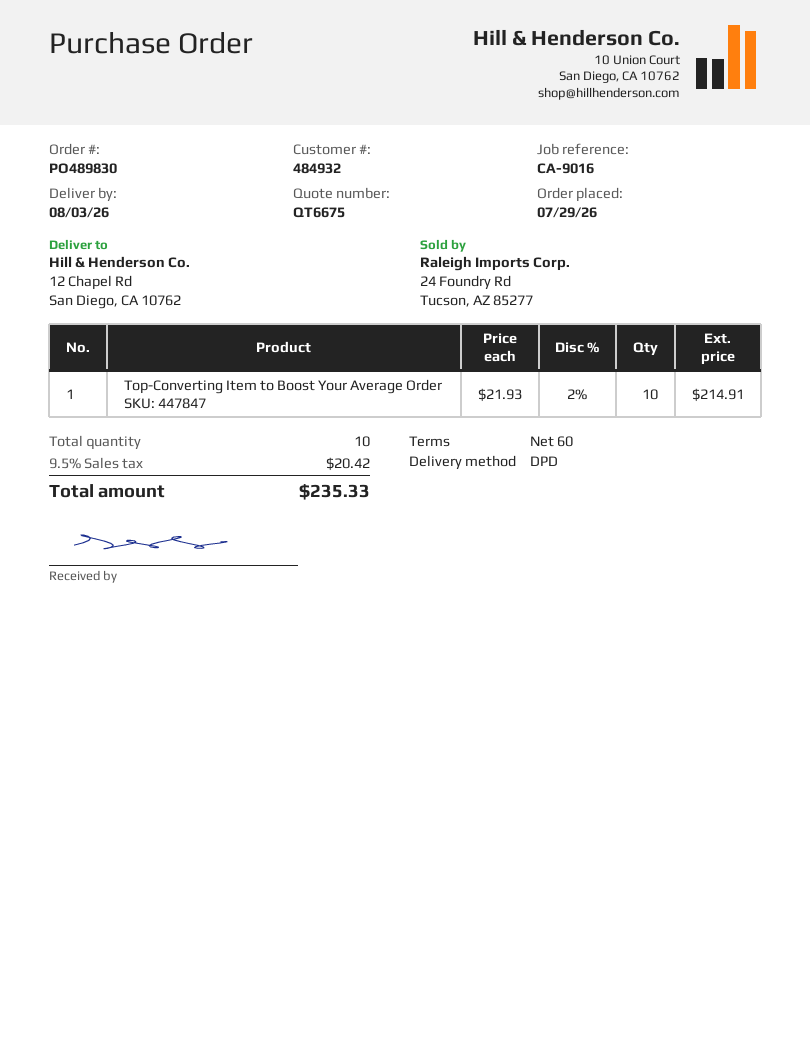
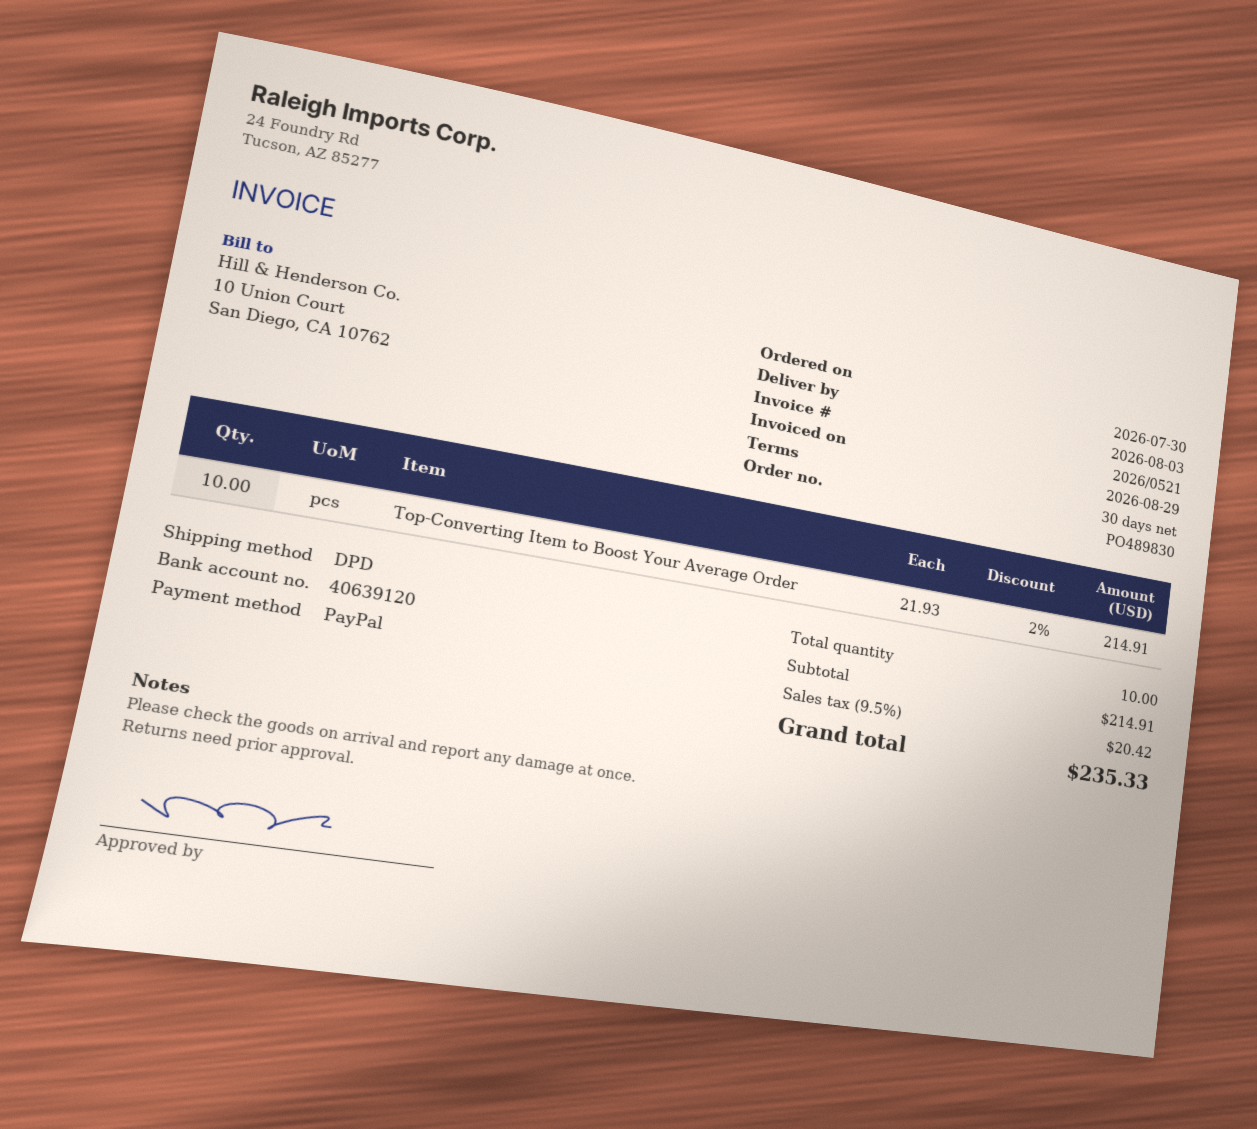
order date: 2026-07-29 -> 2026-07-30
payment terms: 60 days -> 30 days

